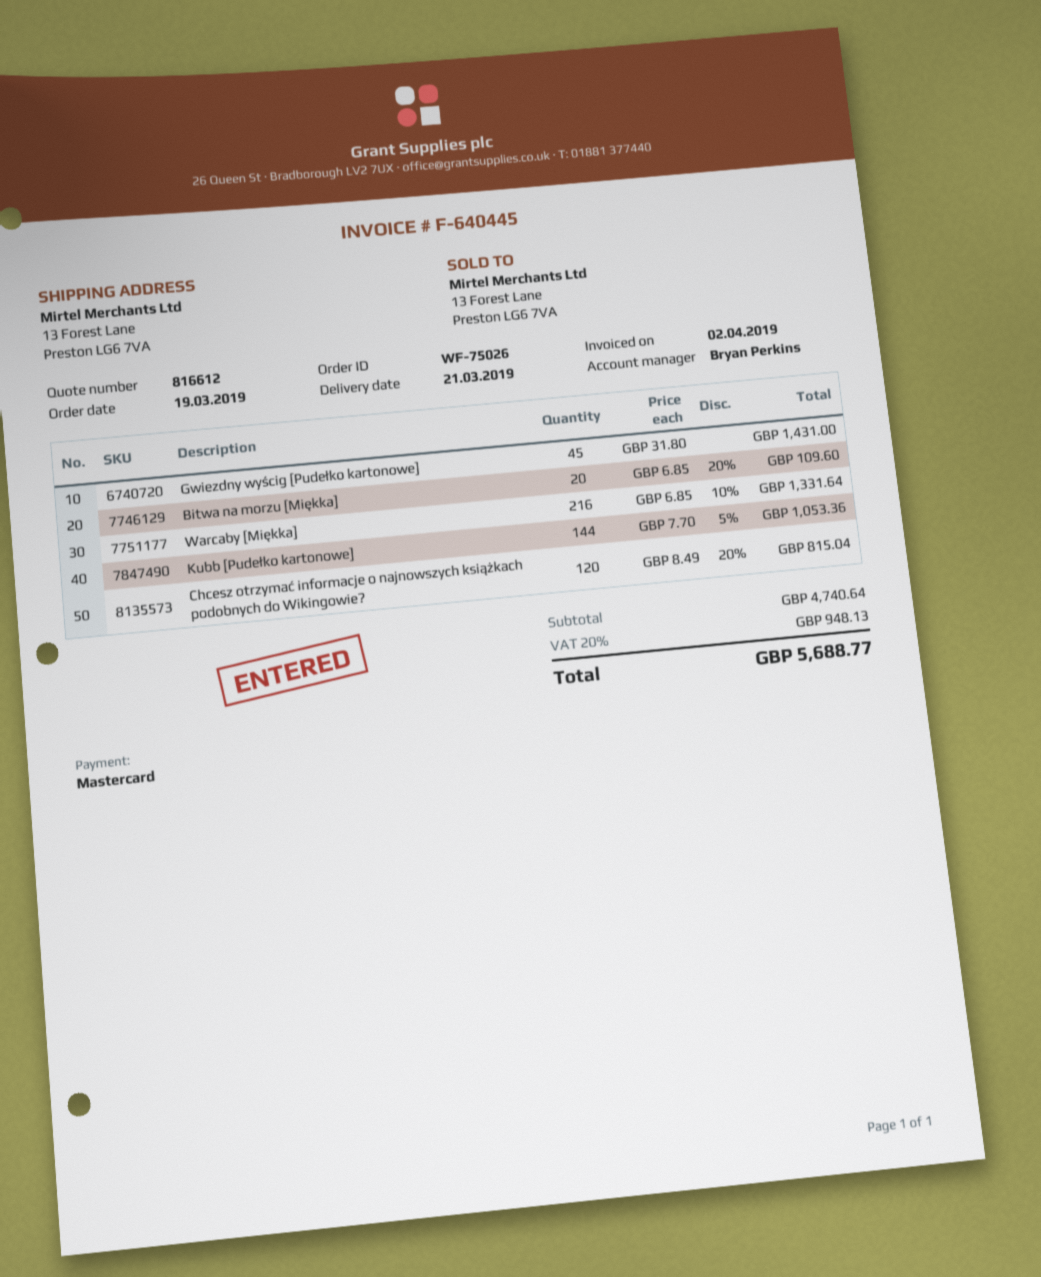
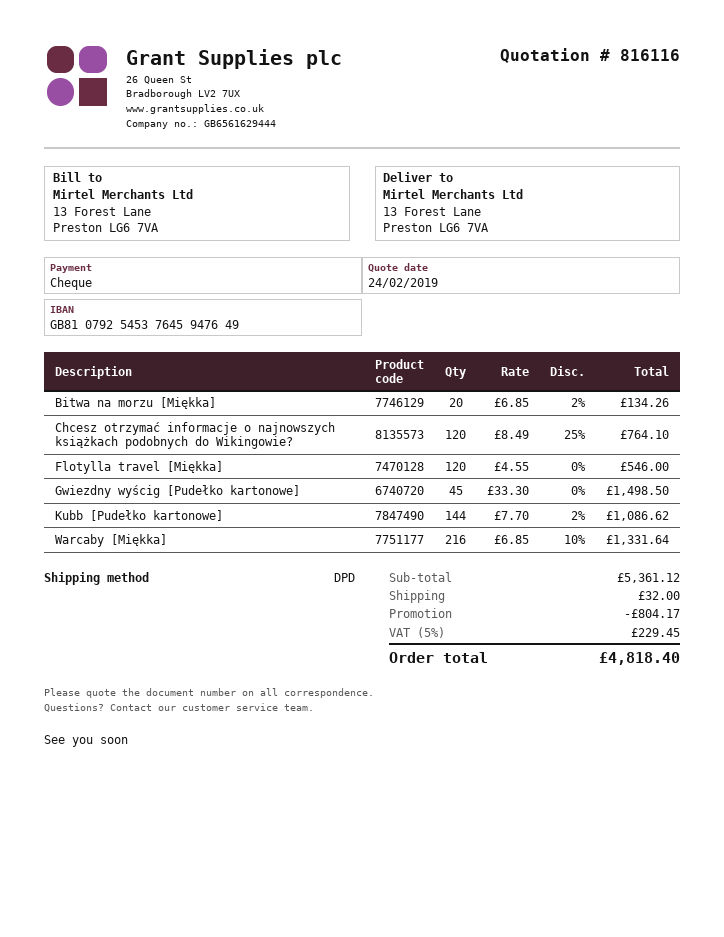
quote number: 816612 -> 816116
payment method: Mastercard -> cheque
Gwiezdny wyścig [Pudełko kartonowe]: 45 x 31.80 = 1431.00 -> 45 x 33.30 = 1498.50
Bitwa na morzu [Miękka]: 20 x 6.85 - 20% = 109.60 -> 20 x 6.85 - 2% = 134.26
Kubb [Pudełko kartonowe]: 144 x 7.70 - 5% = 1053.36 -> 144 x 7.70 - 2% = 1086.62
Chcesz otrzymać informacje o najnowszych książkach podobnych do Wikingowie?: 120 x 8.49 - 20% = 815.04 -> 120 x 8.49 - 25% = 764.10
Flotylla travel [Miękka]: none -> 120 x 4.55 = 546.00
subtotal: 4740.64 -> 5361.12
discount: none -> 804.17
shipping: none -> 32.00
tax: 20% = 948.13 -> 5% = 229.45
total: 5688.77 -> 4818.40

